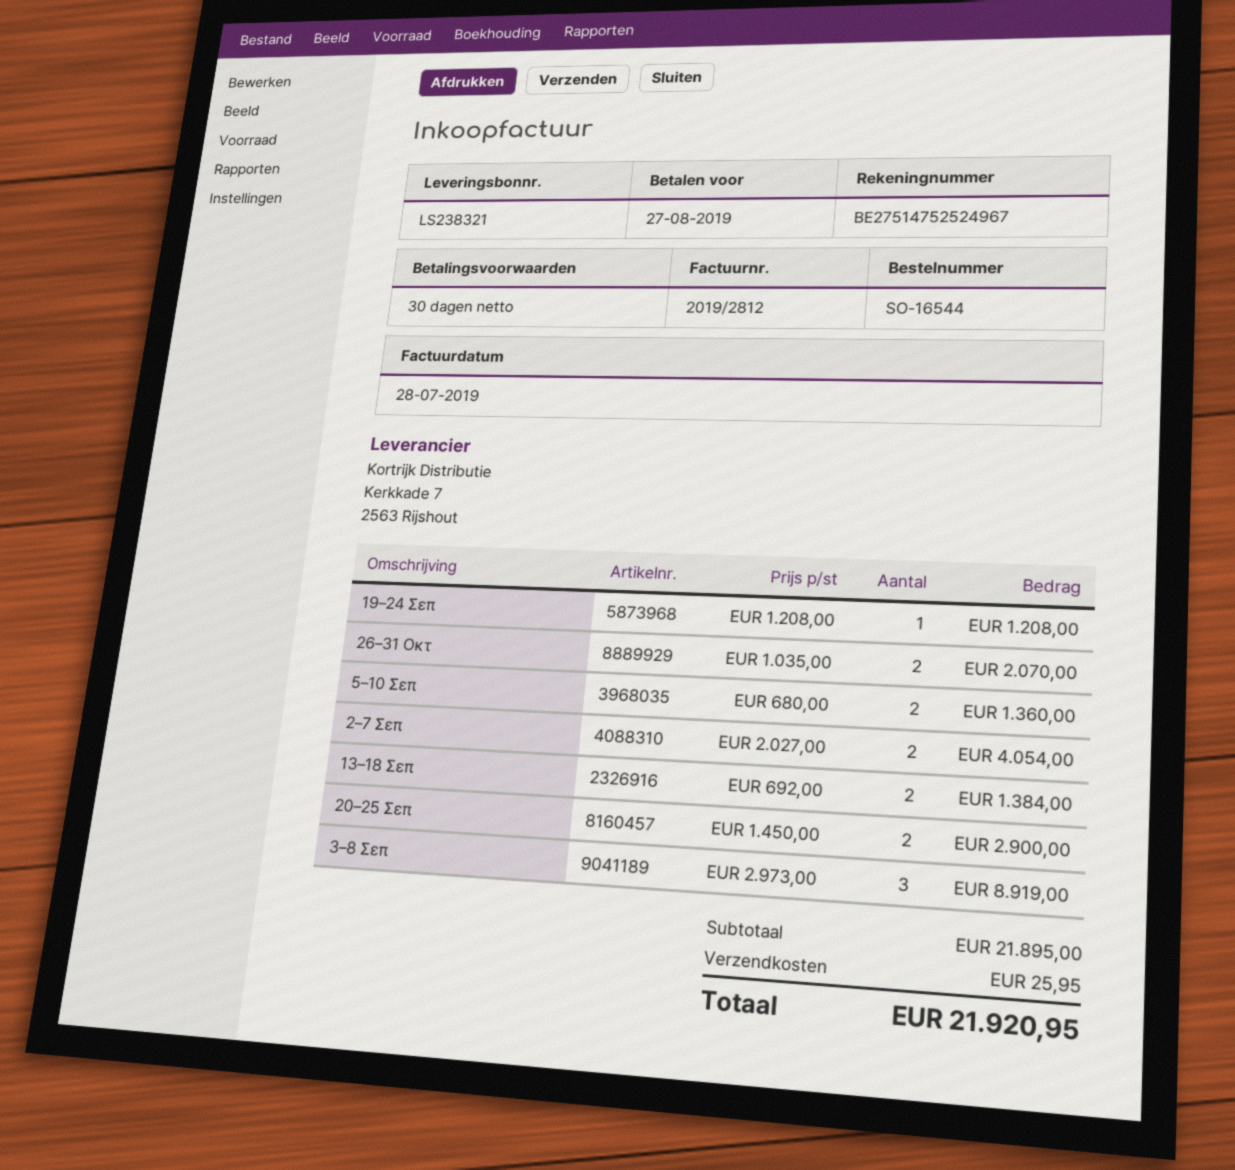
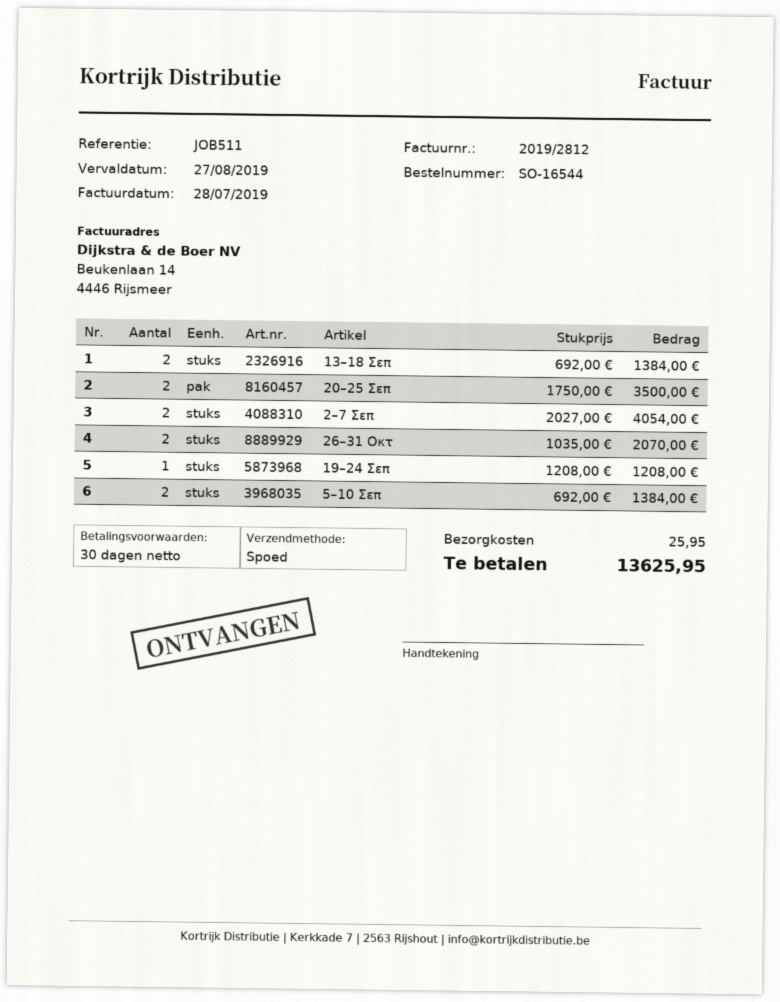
5–10 Σεπ: 2 x 680.00 = 1360.00 -> 2 x 692.00 = 1384.00
20–25 Σεπ: 2 x 1450.00 = 2900.00 -> 2 x 1750.00 = 3500.00
3–8 Σεπ: 3 x 2973.00 = 8919.00 -> none
total: 21920.95 -> 13625.95

